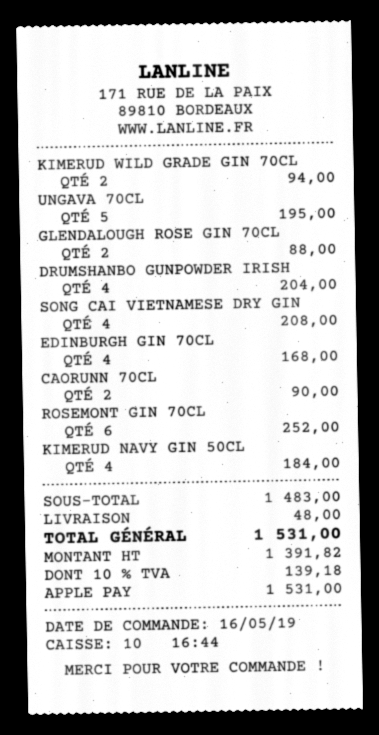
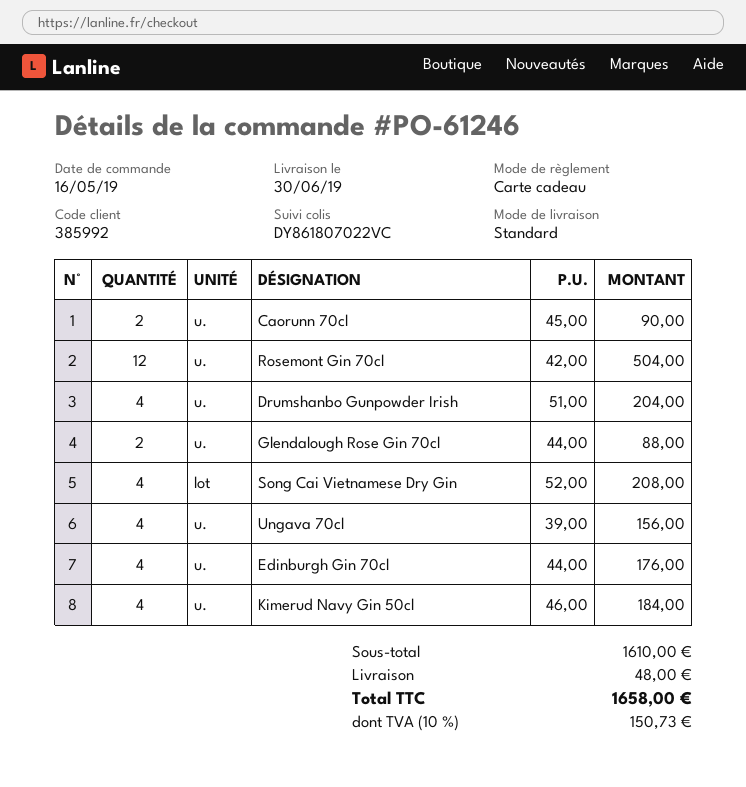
payment method: Apple Pay -> gift card
KIMERUD WILD GRADE GIN 70CL: 2 for 94.00 -> none
UNGAVA 70CL: 5 for 195.00 -> 4 for 156.00
EDINBURGH GIN 70CL: 4 for 168.00 -> 4 for 176.00
ROSEMONT GIN 70CL: 6 for 252.00 -> 12 for 504.00
subtotal: 1483.00 -> 1610.00
tax: 10% = 139.18 -> 10% = 150.73
total: 1531.00 -> 1658.00

